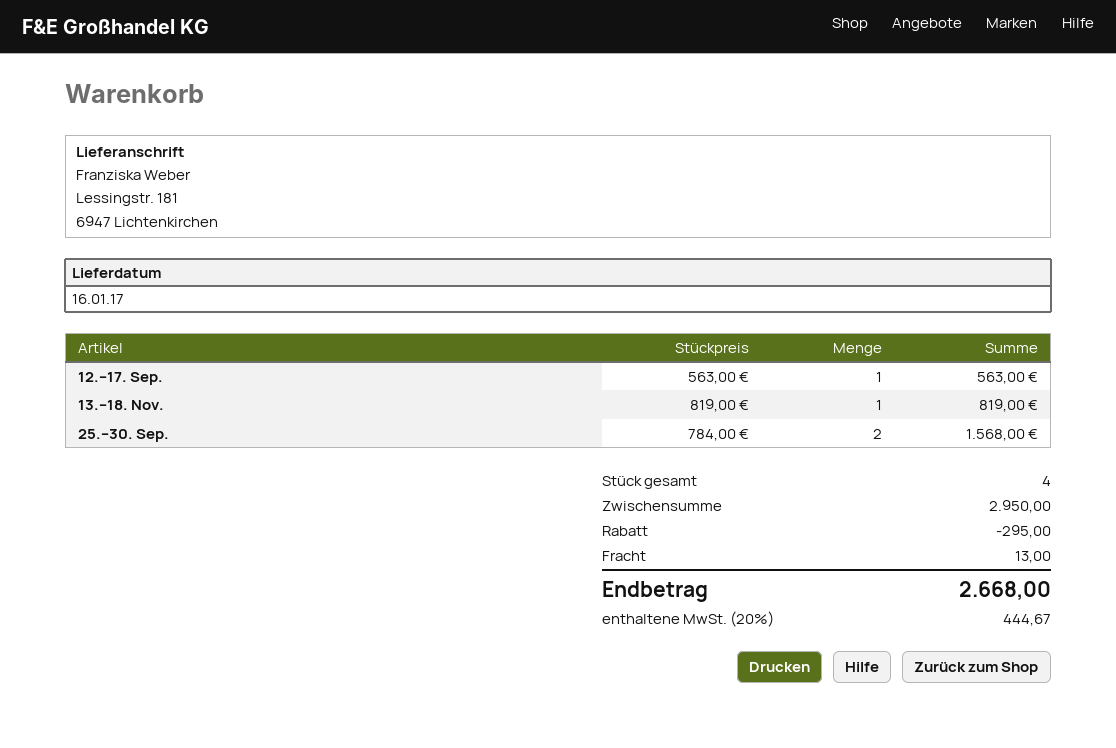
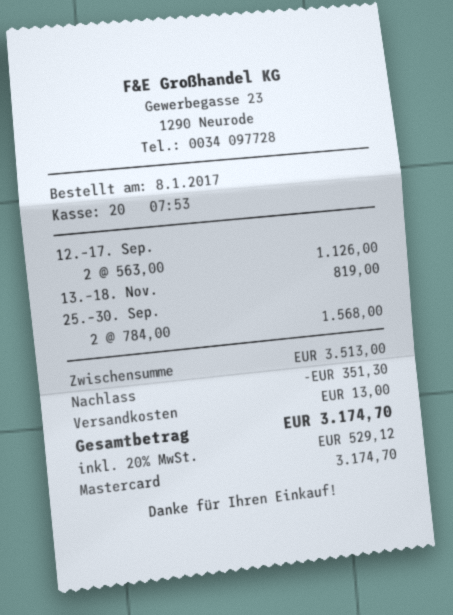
12.–17. Sep.: 1 x 563.00 = 563.00 -> 2 x 563.00 = 1126.00
subtotal: 2950.00 -> 3513.00
discount: 295.00 -> 351.30
tax: 20% = 444.67 -> 20% = 529.12
total: 2668.00 -> 3174.70

